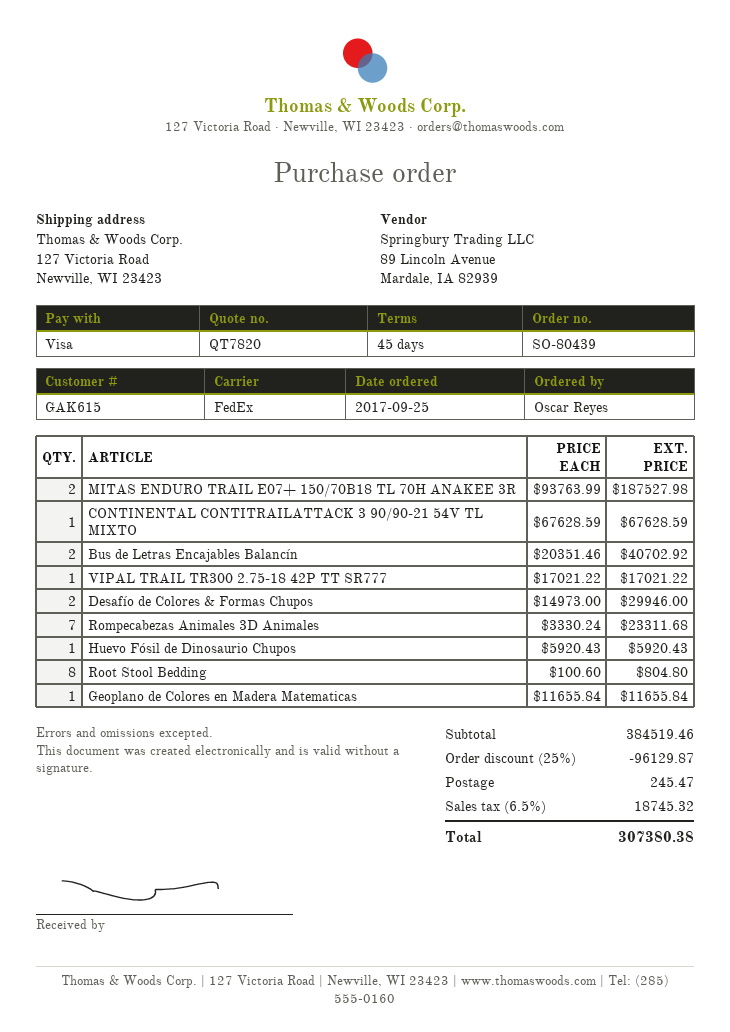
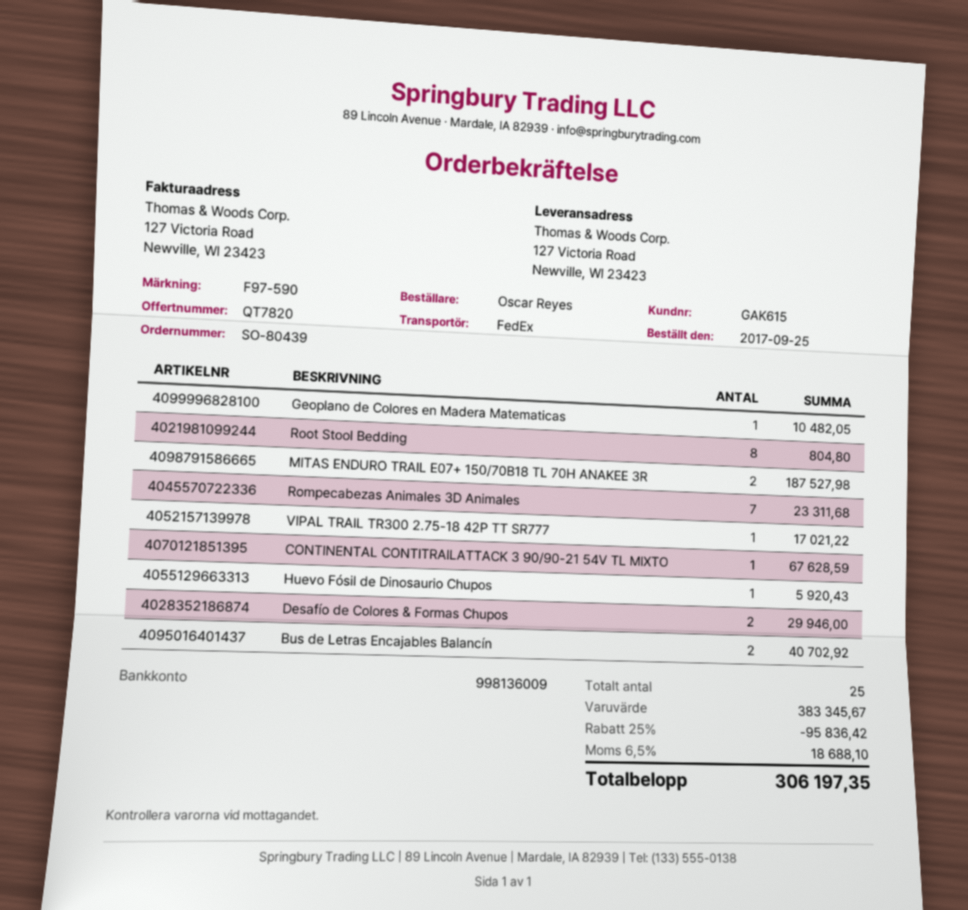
Geoplano de Colores en Madera Matematicas: 1 for 11655.84 -> 1 for 10482.05
subtotal: 384519.46 -> 383345.67
discount: 25% = 96129.87 -> 25% = 95836.42
shipping: 245.47 -> none
tax: 6.5% = 18745.32 -> 6.5% = 18688.10
total: 307380.38 -> 306197.35

